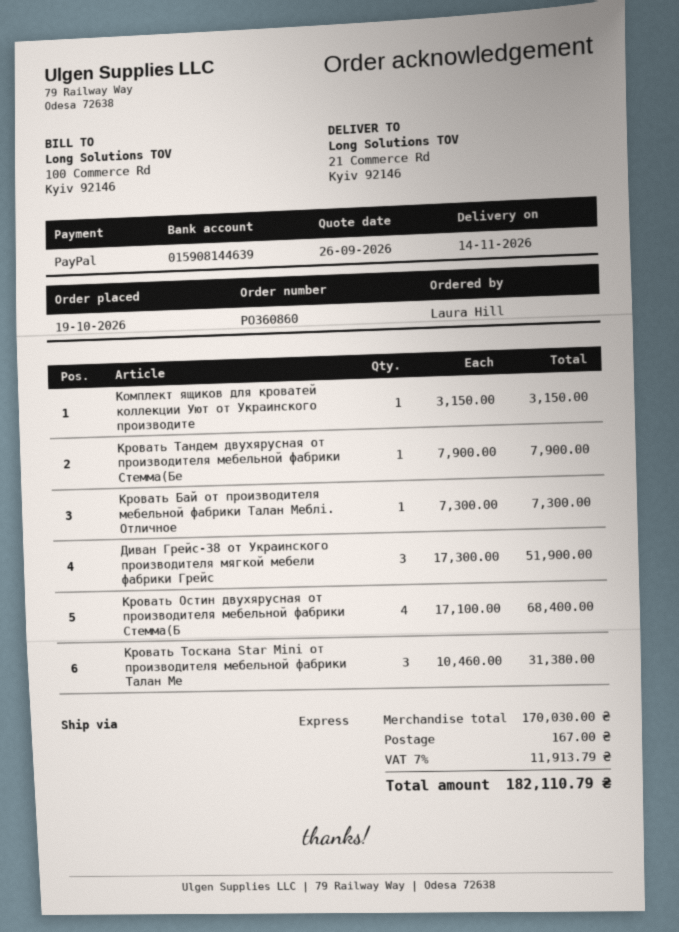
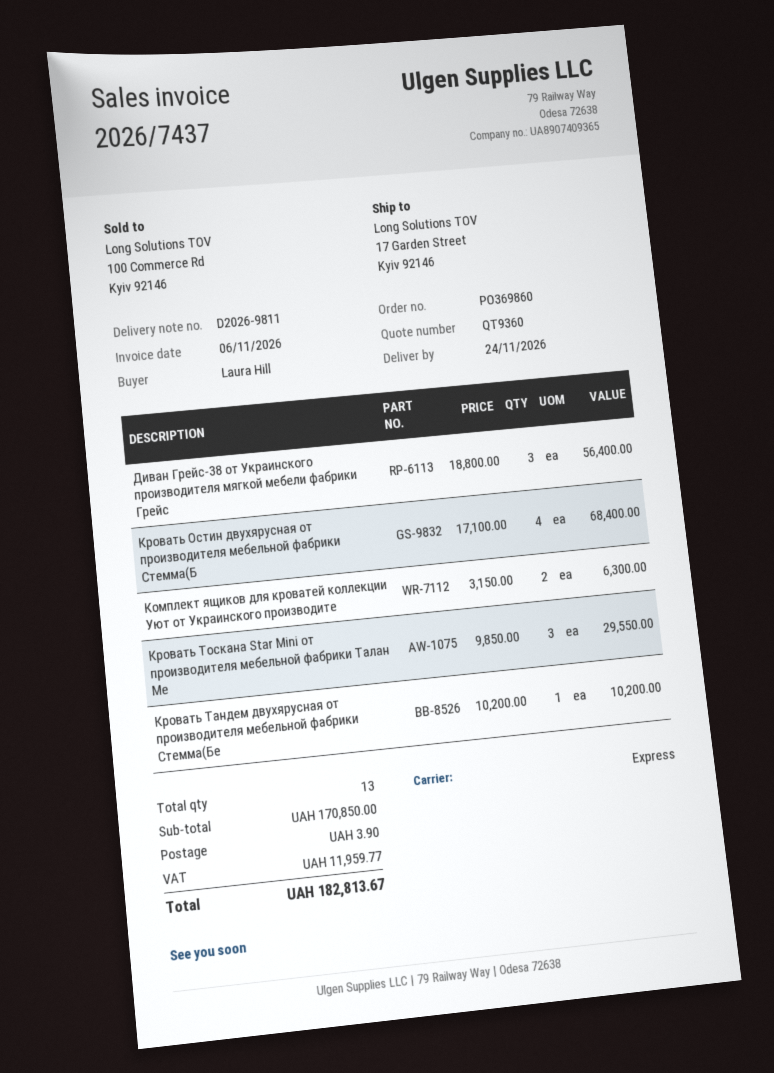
order number: PO360860 -> PO369860
delivery date: 2026-11-14 -> 2026-11-24
ship to: 21 Commerce Rd, Kyiv 92146 -> 17 Garden Street, Kyiv 92146
Комплект ящиков для кроватей коллекции Уют от Украинского производите: 1 x 3150.00 = 3150.00 -> 2 x 3150.00 = 6300.00
Кровать Тандем двухярусная от производителя мебельной фабрики Стемма(Бе: 1 x 7900.00 = 7900.00 -> 1 x 10200.00 = 10200.00
Кровать Бай от производителя мебельной фабрики Талан Меблi. Отличное: 1 x 7300.00 = 7300.00 -> none
Диван Грейс-38 от Украинского производителя мягкой мебели фабрики Грейс: 3 x 17300.00 = 51900.00 -> 3 x 18800.00 = 56400.00
Кровать Тоскана Star Mini от производителя мебельной фабрики Талан Ме: 3 x 10460.00 = 31380.00 -> 3 x 9850.00 = 29550.00
subtotal: 170030.00 -> 170850.00
shipping: 167.00 -> 3.90
tax: 11913.79 -> 11959.77
total: 182110.79 -> 182813.67

